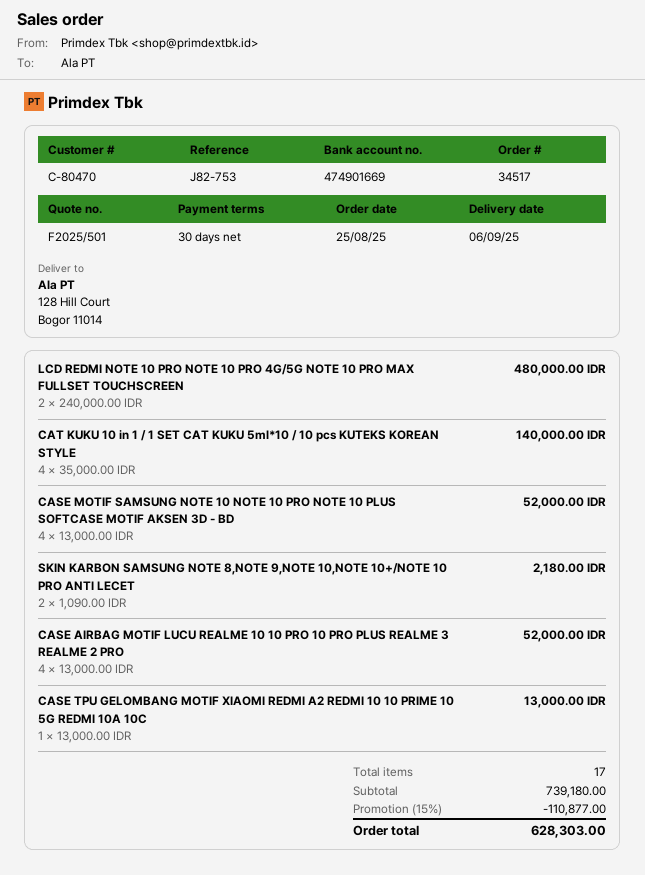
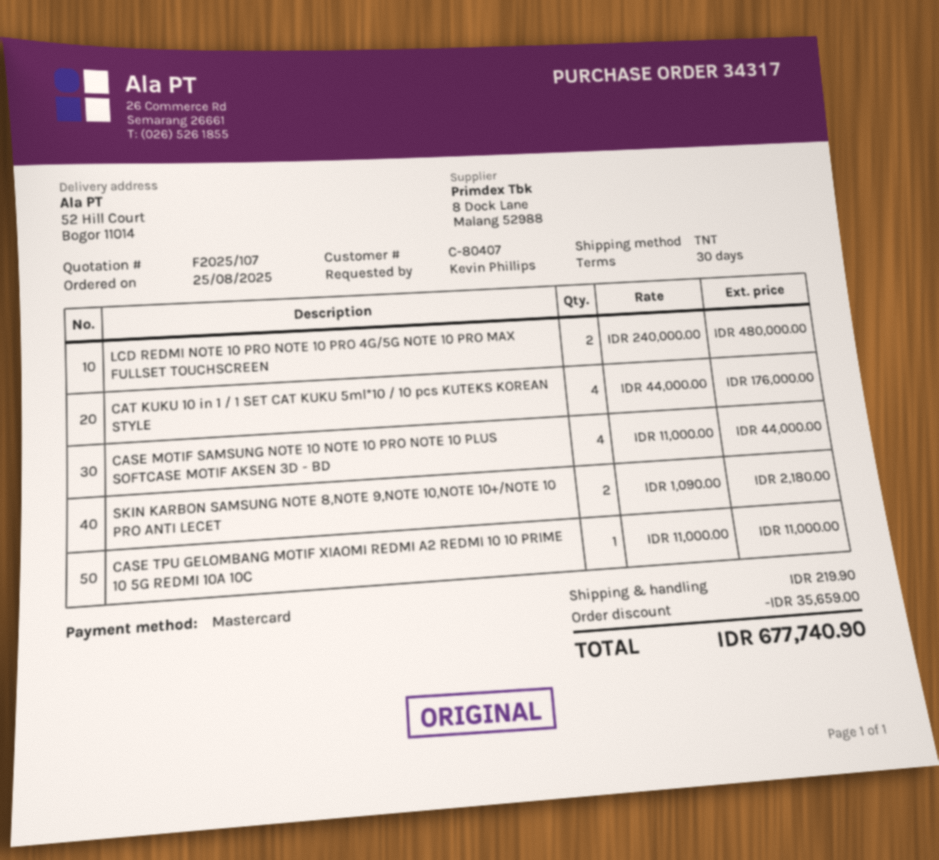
quote number: F2025/501 -> F2025/107
order number: 34517 -> 34317
customer number: C-80470 -> C-80407
ship to: 128 Hill Court, Bogor 11014 -> 52 Hill Court, Bogor 11014
CAT KUKU 10 in 1 / 1 SET CAT KUKU 5ml*10 / 10 pcs KUTEKS KOREAN STYLE: 4 x 35000.00 = 140000.00 -> 4 x 44000.00 = 176000.00
CASE MOTIF SAMSUNG NOTE 10 NOTE 10 PRO NOTE 10 PLUS SOFTCASE MOTIF AKSEN 3D - BD: 4 x 13000.00 = 52000.00 -> 4 x 11000.00 = 44000.00
CASE AIRBAG MOTIF LUCU REALME 10 10 PRO 10 PRO PLUS REALME 3 REALME 2 PRO: 4 x 13000.00 = 52000.00 -> none
CASE TPU GELOMBANG MOTIF XIAOMI REDMI A2 REDMI 10 10 PRIME 10 5G REDMI 10A 10C: 1 x 13000.00 = 13000.00 -> 1 x 11000.00 = 11000.00
discount: 110877.00 -> 35659.00
shipping: none -> 219.90
total: 628303.00 -> 677740.90

